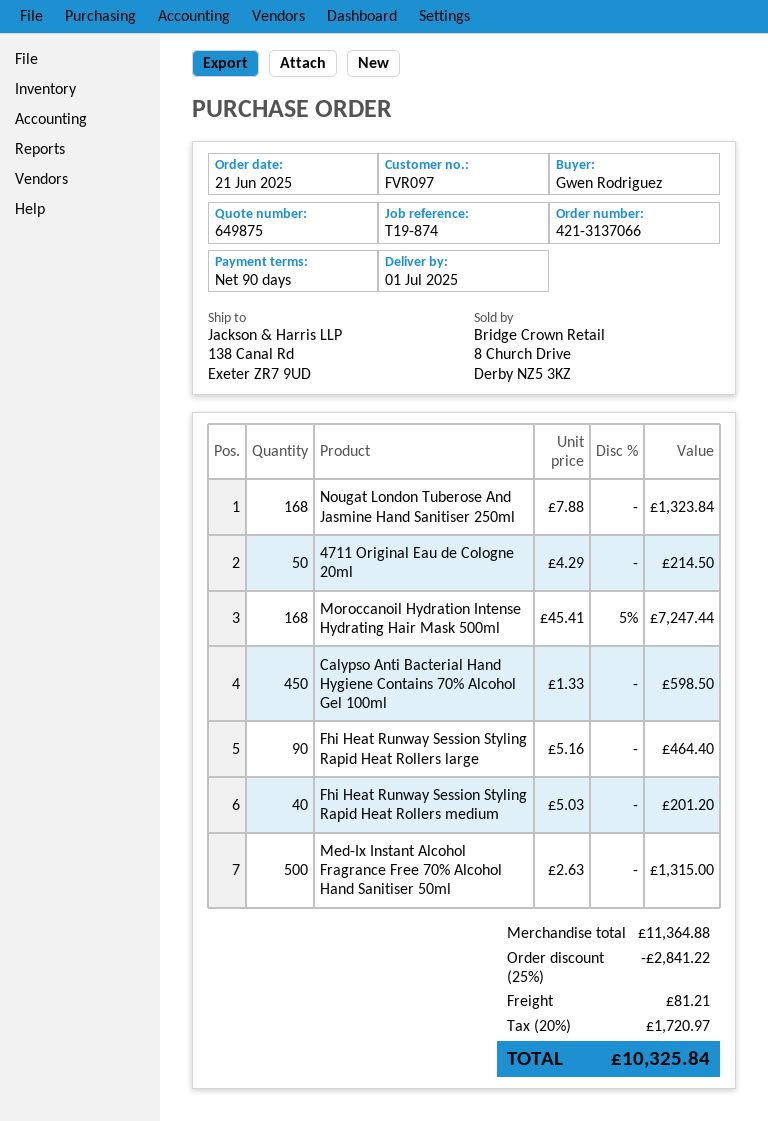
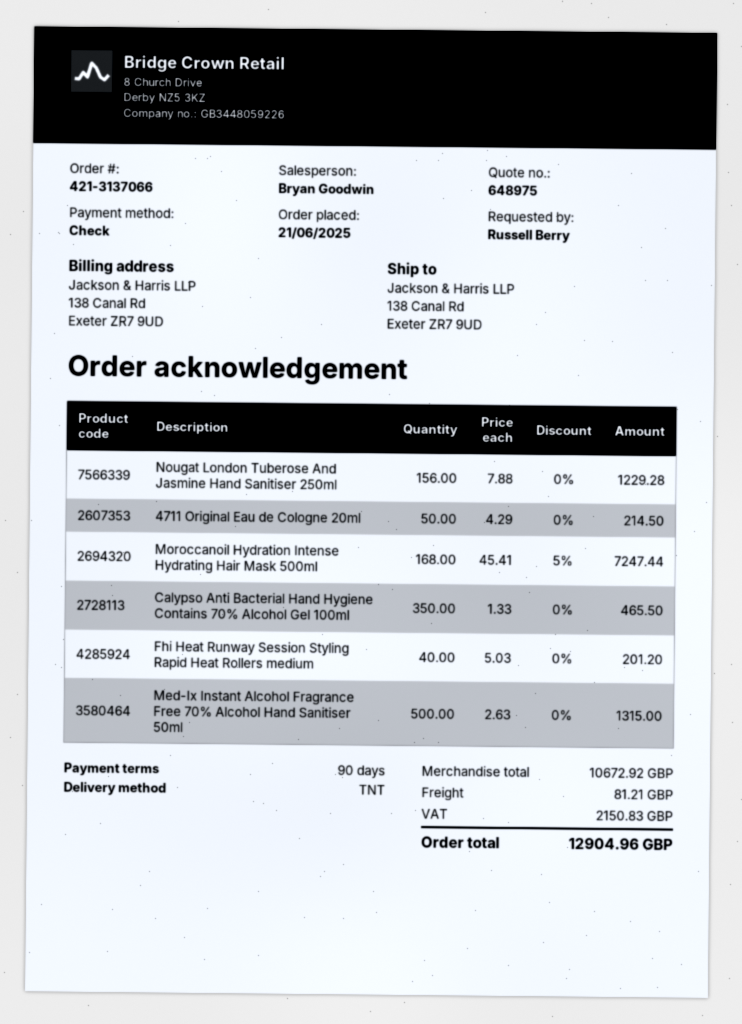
quote number: 649875 -> 648975
ordered by: Gwen Rodriguez -> Russell Berry
Nougat London Tuberose And Jasmine Hand Sanitiser 250ml: 168 x 7.88 = 1323.84 -> 156 x 7.88 = 1229.28
Calypso Anti Bacterial Hand Hygiene Contains 70% Alcohol Gel 100ml: 450 x 1.33 = 598.50 -> 350 x 1.33 = 465.50
Fhi Heat Runway Session Styling Rapid Heat Rollers large: 90 x 5.16 = 464.40 -> none
subtotal: 11364.88 -> 10672.92
discount: 25% = 2841.22 -> none
tax: 1720.97 -> 2150.83
total: 10325.84 -> 12904.96

